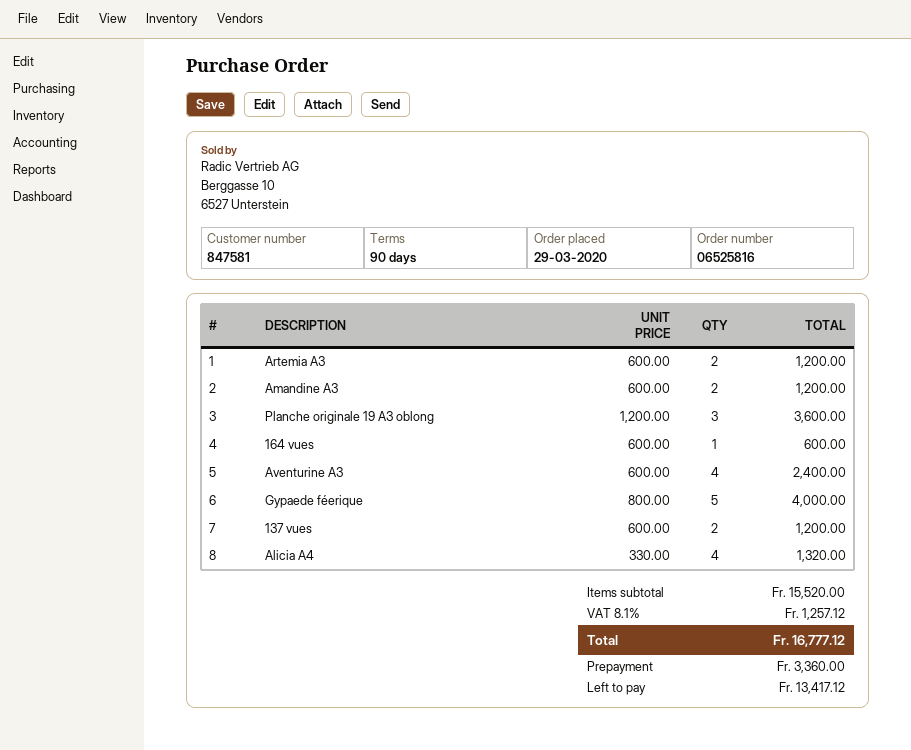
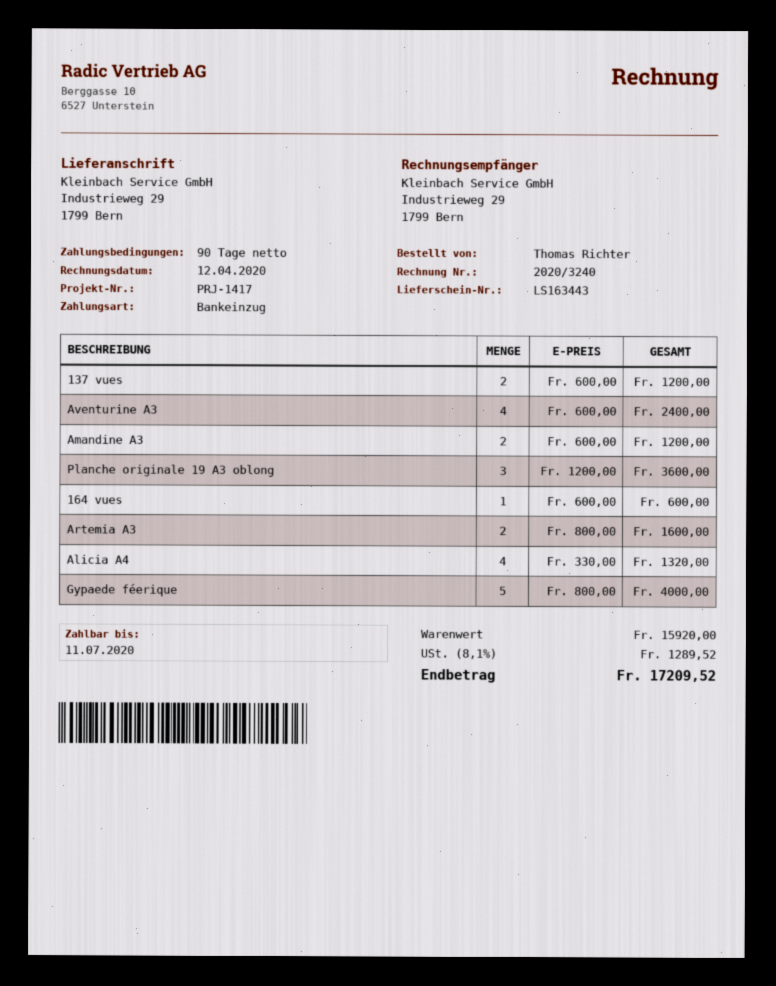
Artemia A3: 2 x 600.00 = 1200.00 -> 2 x 800.00 = 1600.00
subtotal: 15520.00 -> 15920.00
tax: 8.1% = 1257.12 -> 8.1% = 1289.52
total: 16777.12 -> 17209.52

